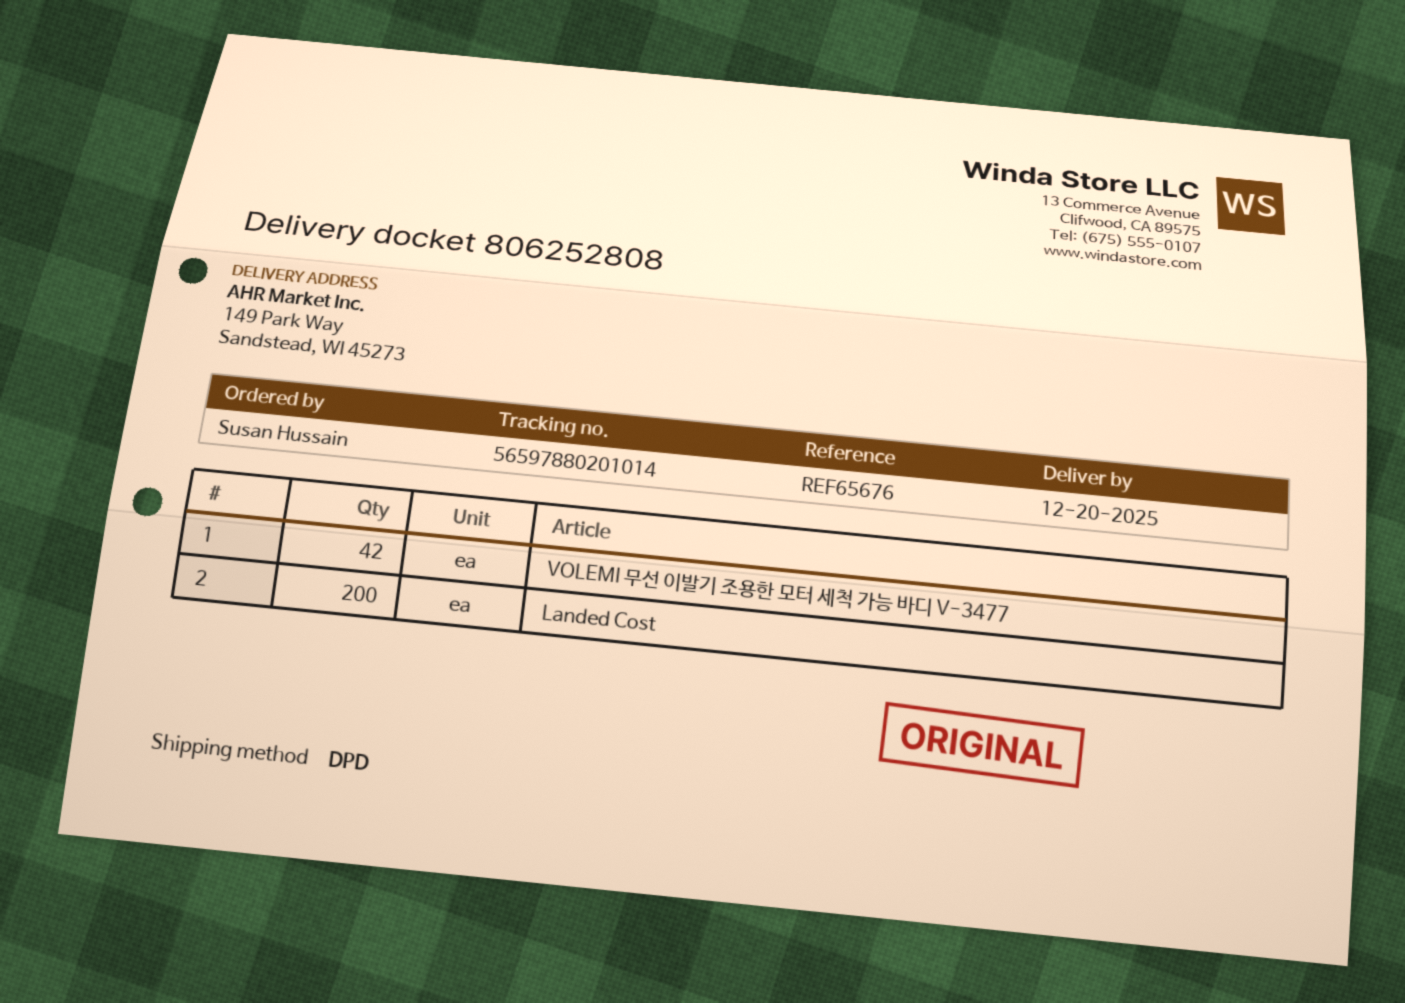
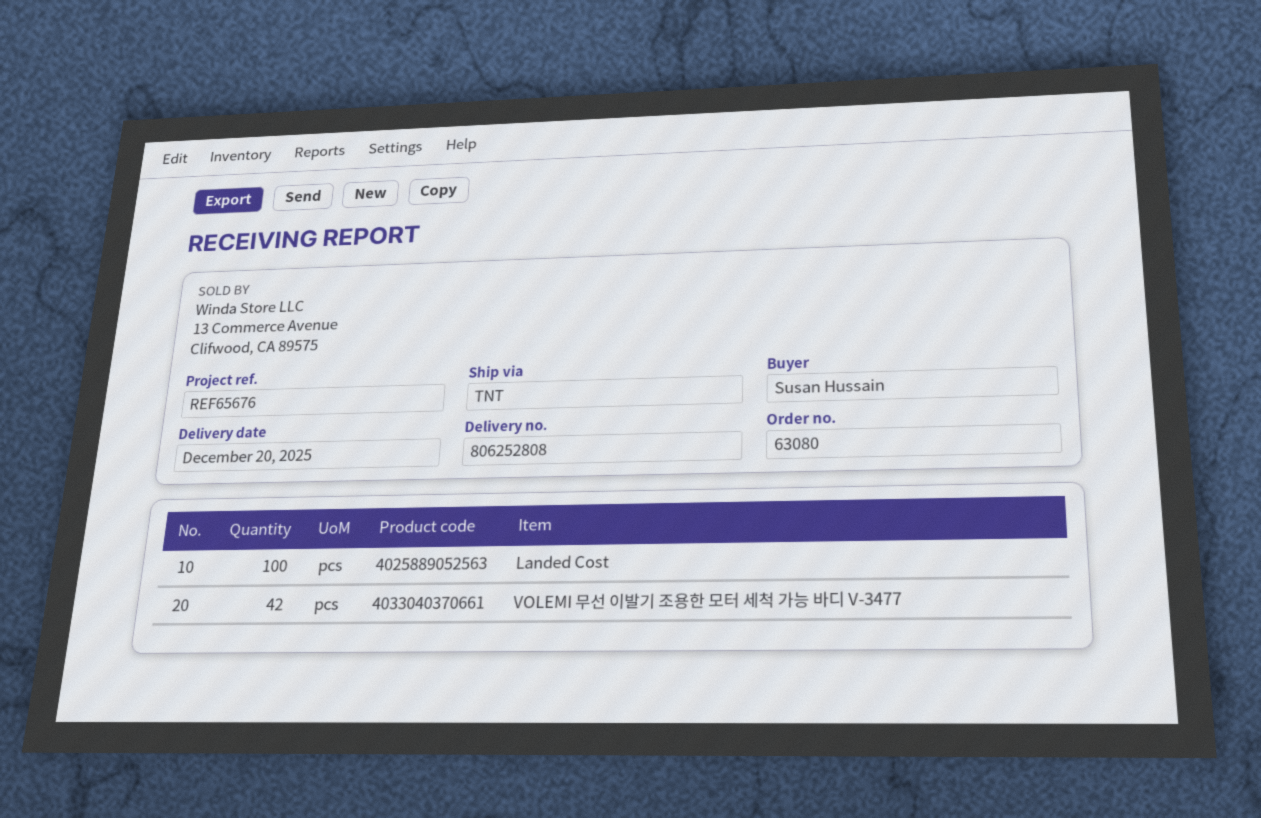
shipping method: DPD -> TNT
Landed Cost: 200 -> 100

